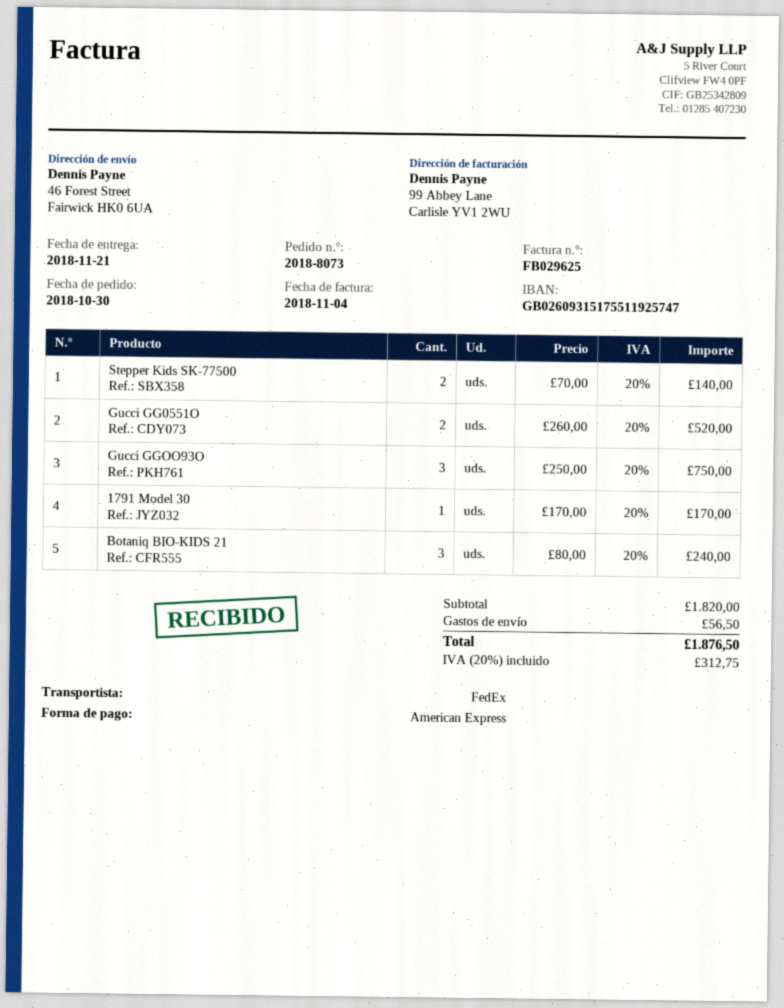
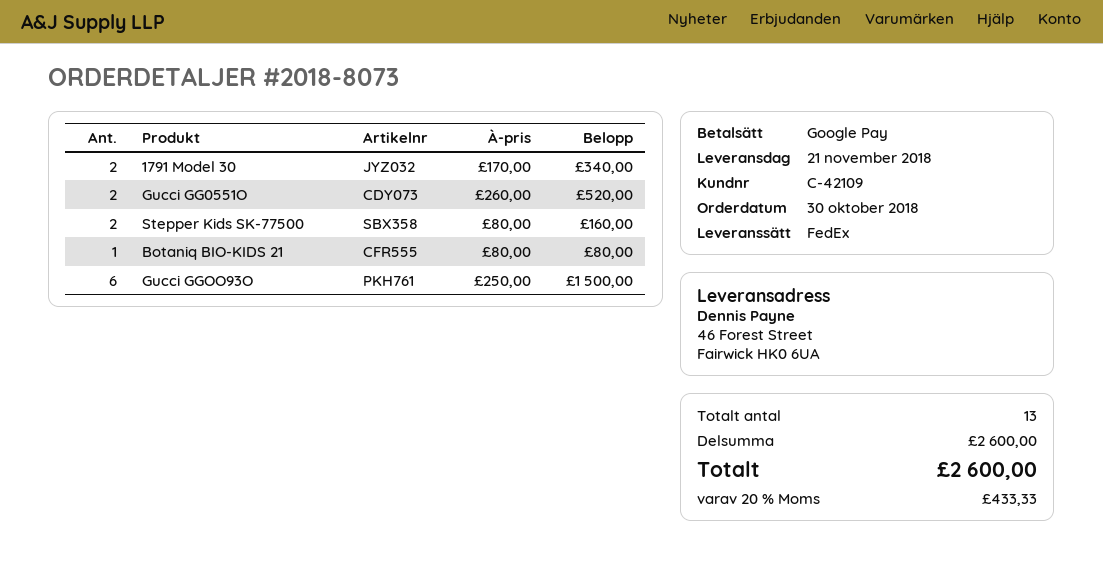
payment method: American Express -> Google Pay
Stepper Kids SK-77500: 2 x 70.00 = 140.00 -> 2 x 80.00 = 160.00
Gucci GGOO93O: 3 x 250.00 = 750.00 -> 6 x 250.00 = 1500.00
1791 Model 30: 1 x 170.00 = 170.00 -> 2 x 170.00 = 340.00
Botaniq BIO-KIDS 21: 3 x 80.00 = 240.00 -> 1 x 80.00 = 80.00
subtotal: 1820.00 -> 2600.00
shipping: 56.50 -> none
tax: 20% = 312.75 -> 20% = 433.33
total: 1876.50 -> 2600.00

